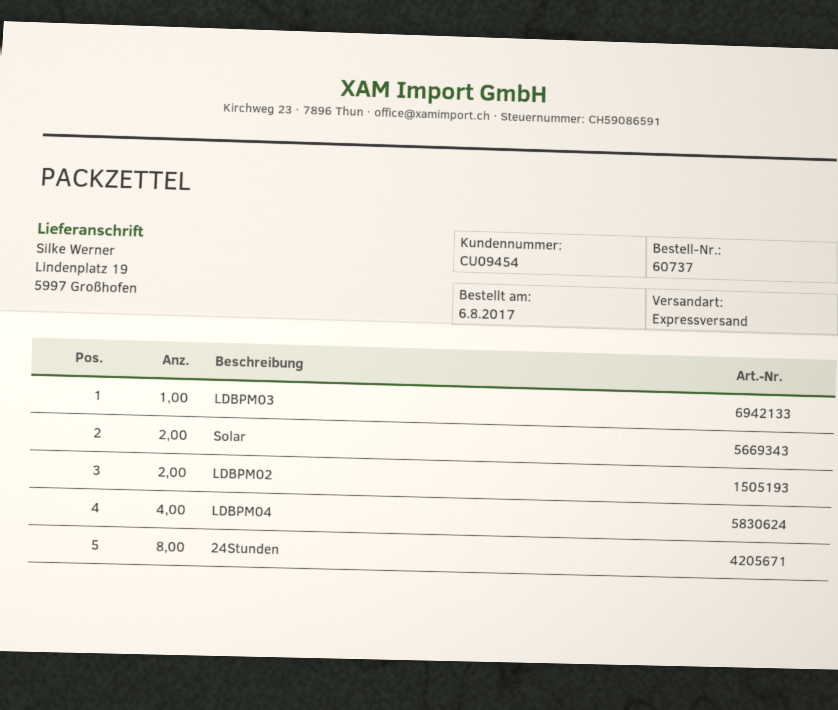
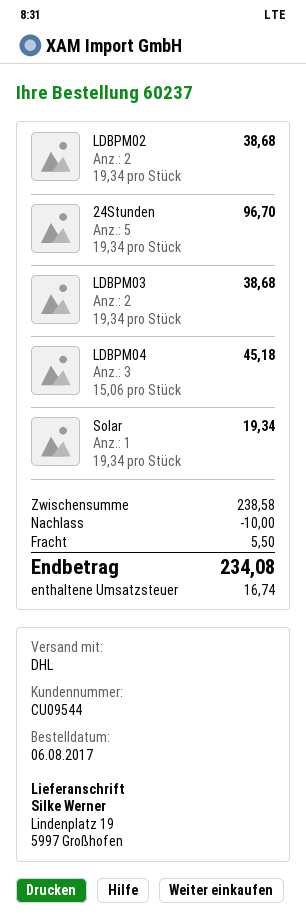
order number: 60737 -> 60237
customer number: CU09454 -> CU09544
shipping method: express -> DHL
LDBPM03: 1 -> 2
Solar: 2 -> 1
LDBPM04: 4 -> 3
24Stunden: 8 -> 5

